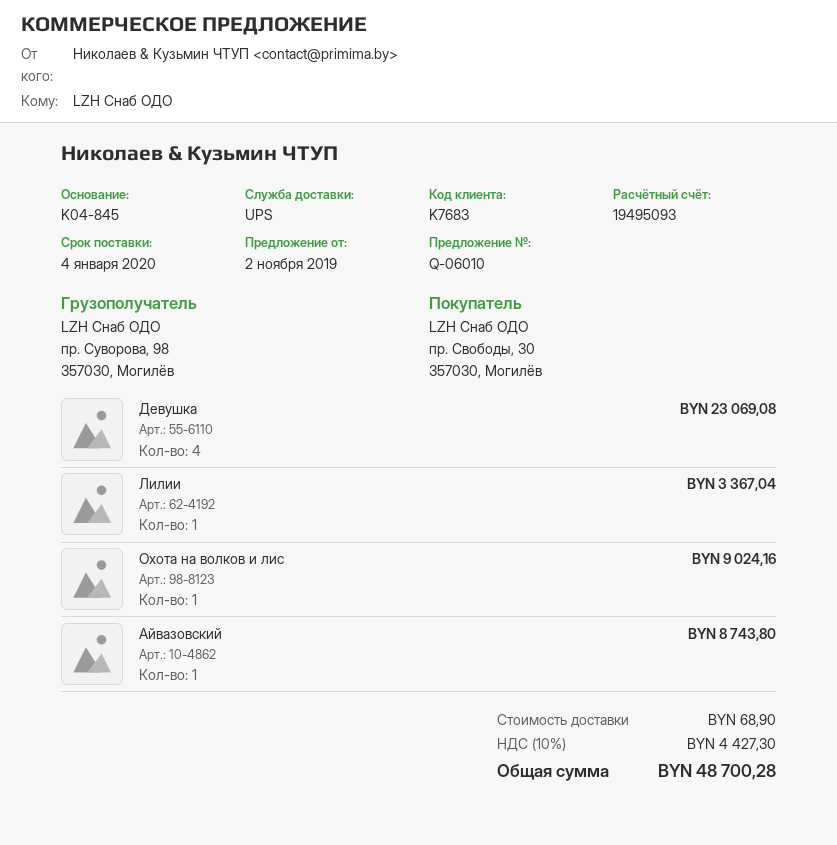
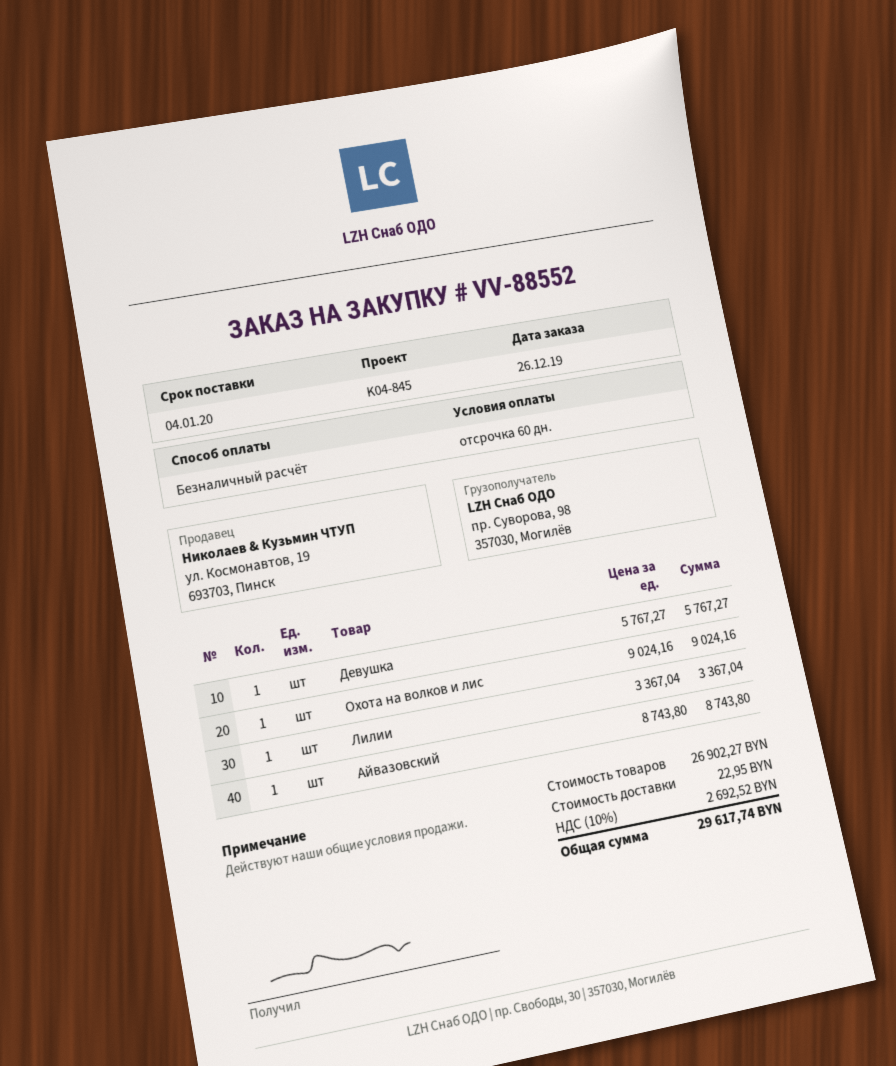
Девушка: 4 for 23069.08 -> 1 for 5767.27
shipping: 68.90 -> 22.95
tax: 10% = 4427.30 -> 10% = 2692.52
total: 48700.28 -> 29617.74

